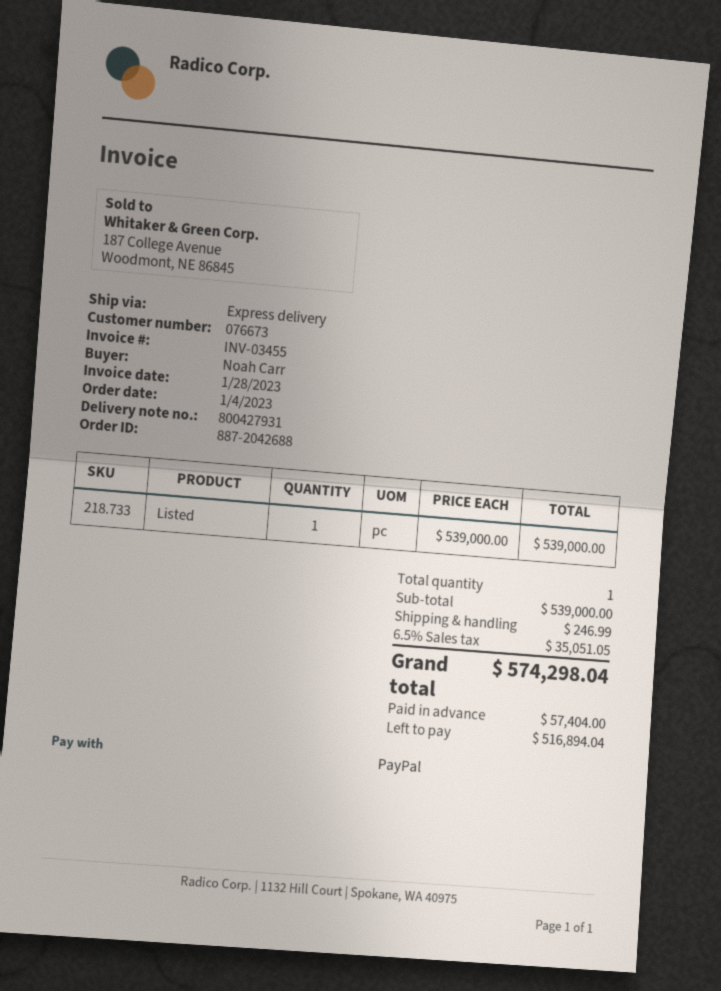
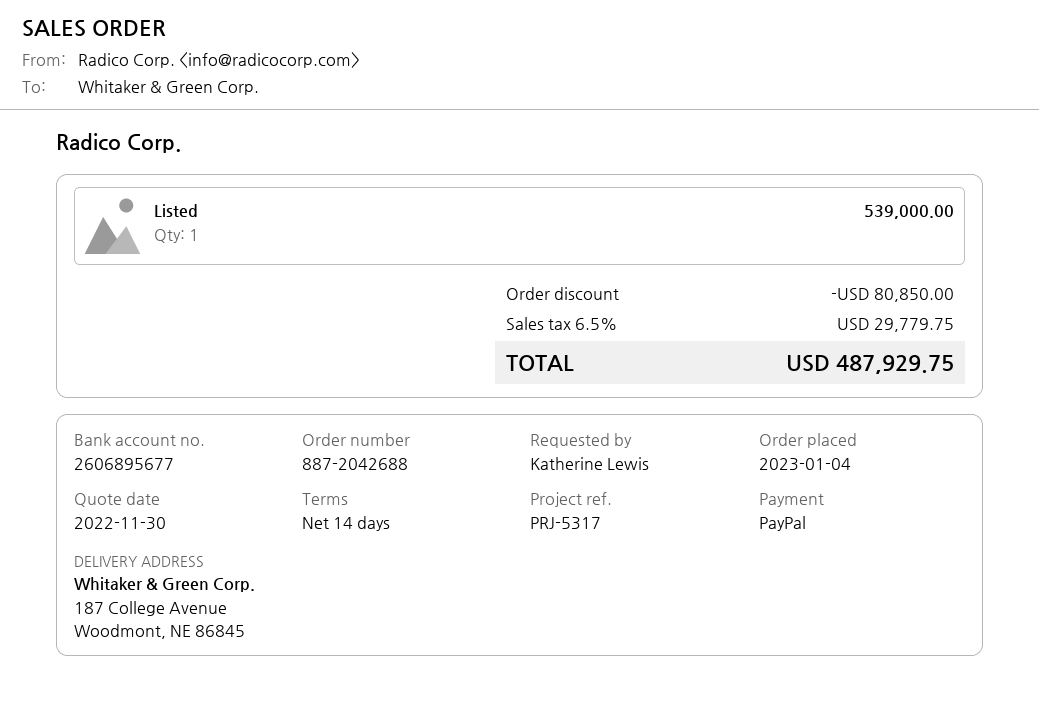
ordered by: Noah Carr -> Katherine Lewis
discount: none -> 80850.00
shipping: 246.99 -> none
tax: 6.5% = 35051.05 -> 6.5% = 29779.75
total: 574298.04 -> 487929.75

